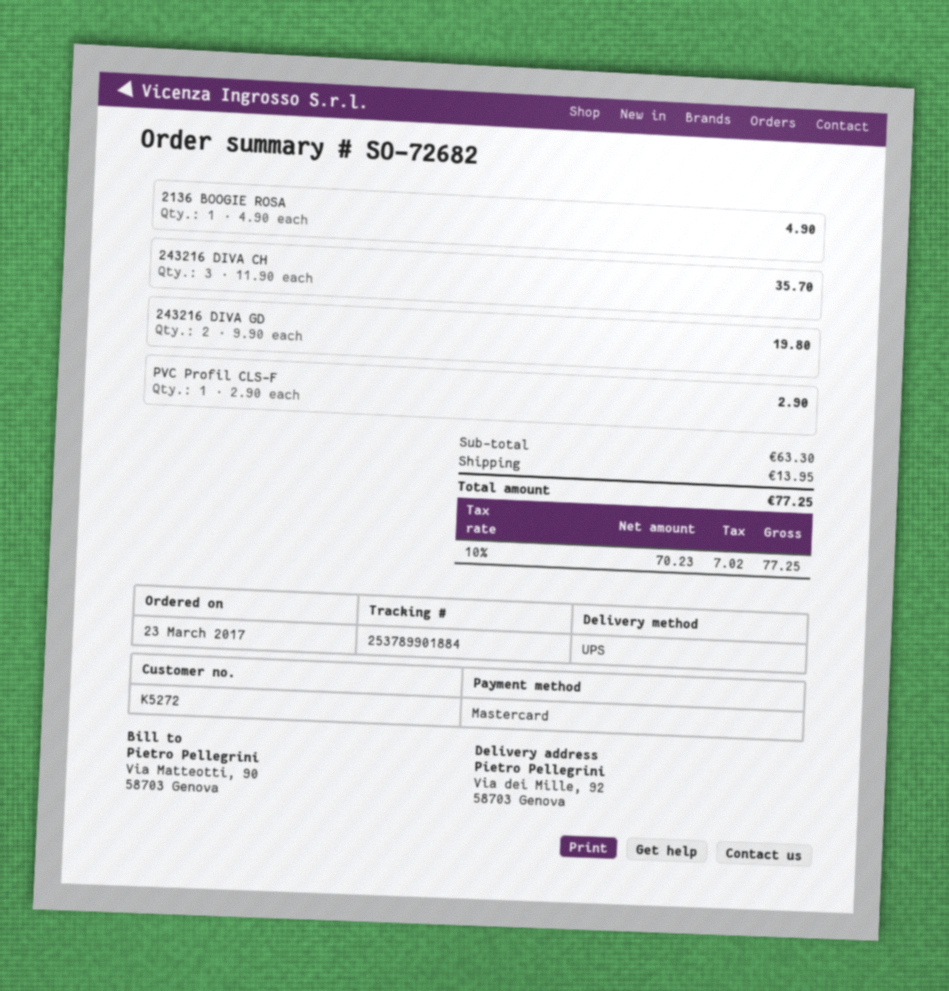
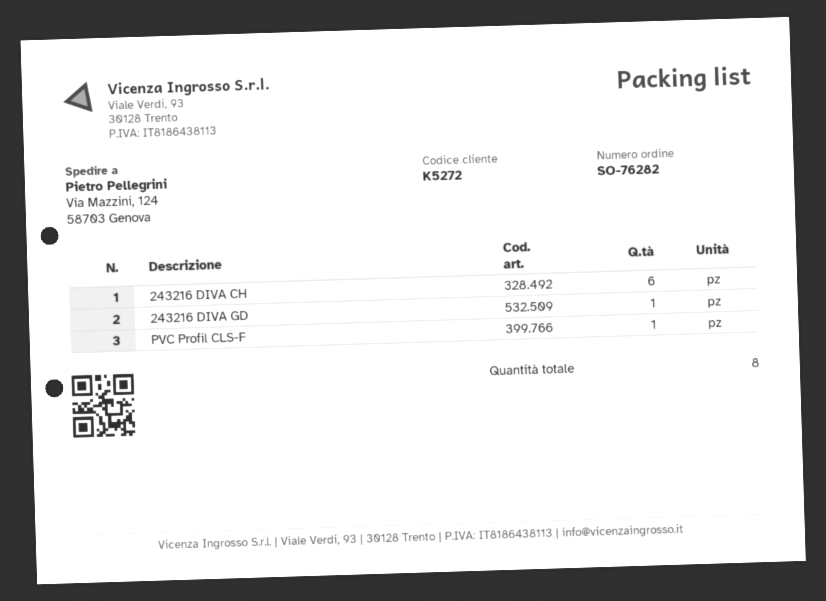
order number: SO-72682 -> SO-76282
ship to: Via dei Mille, 92, 58703 Genova -> Via Mazzini, 124, 58703 Genova
2136 BOOGIE ROSA: 1 -> none
243216 DIVA CH: 3 -> 6
243216 DIVA GD: 2 -> 1

